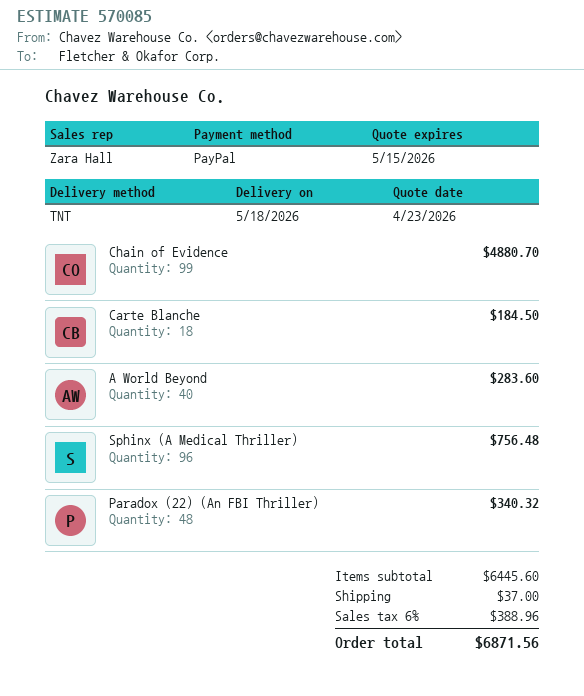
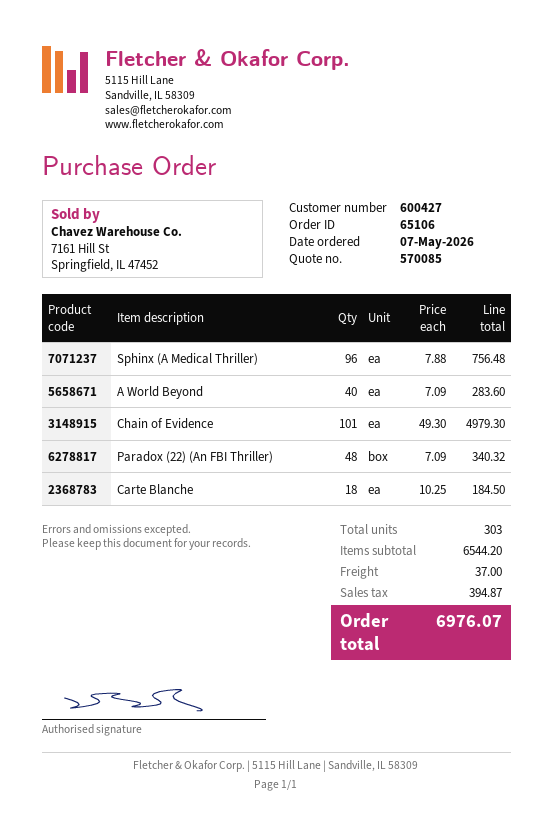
Chain of Evidence: 99 for 4880.70 -> 101 for 4979.30
subtotal: 6445.60 -> 6544.20
tax: 388.96 -> 394.87
total: 6871.56 -> 6976.07

